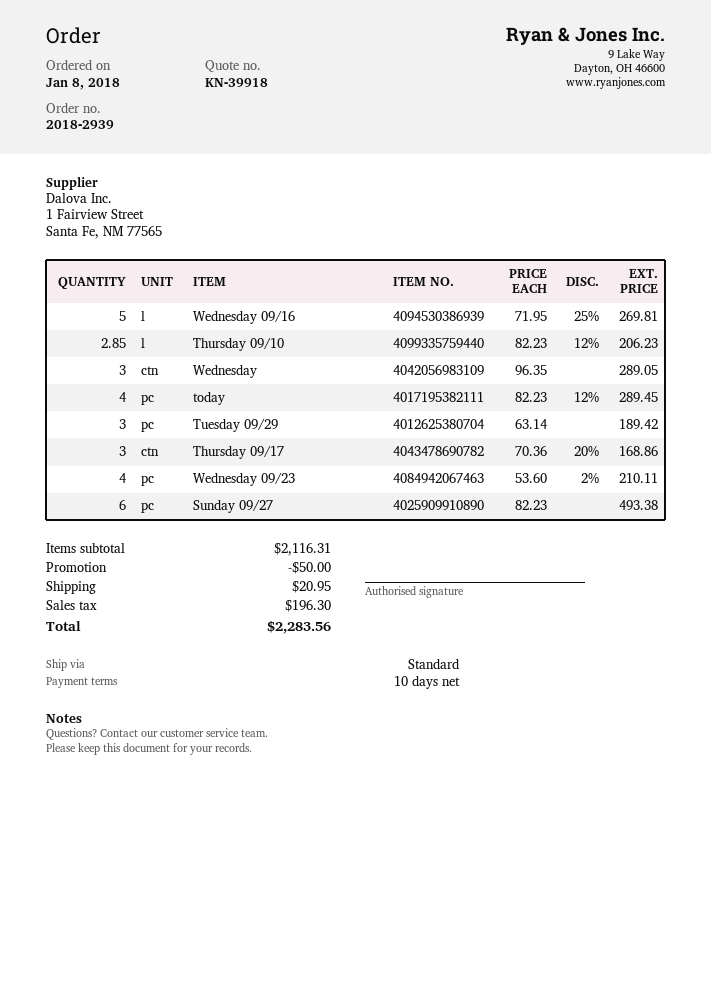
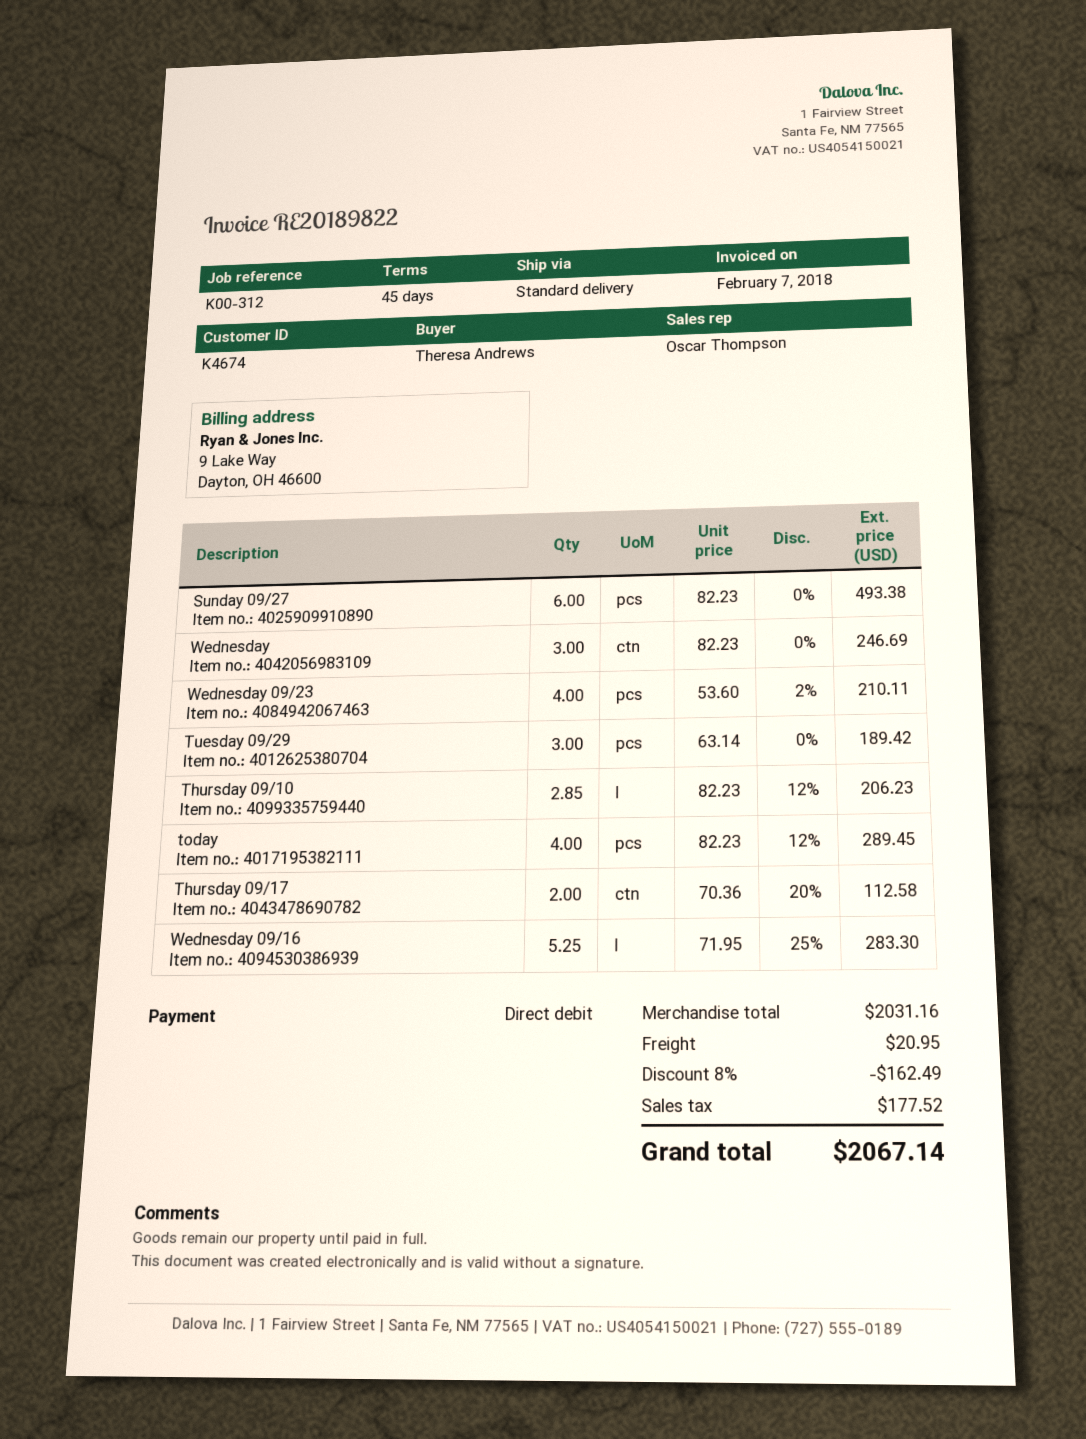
payment terms: 10 days -> 45 days
Wednesday 09/16: 5 x 71.95 - 25% = 269.81 -> 5.25 x 71.95 - 25% = 283.30
Wednesday: 3 x 96.35 = 289.05 -> 3 x 82.23 = 246.69
Thursday 09/17: 3 x 70.36 - 20% = 168.86 -> 2 x 70.36 - 20% = 112.58
subtotal: 2116.31 -> 2031.16
discount: 50.00 -> 162.49
tax: 196.30 -> 177.52
total: 2283.56 -> 2067.14

